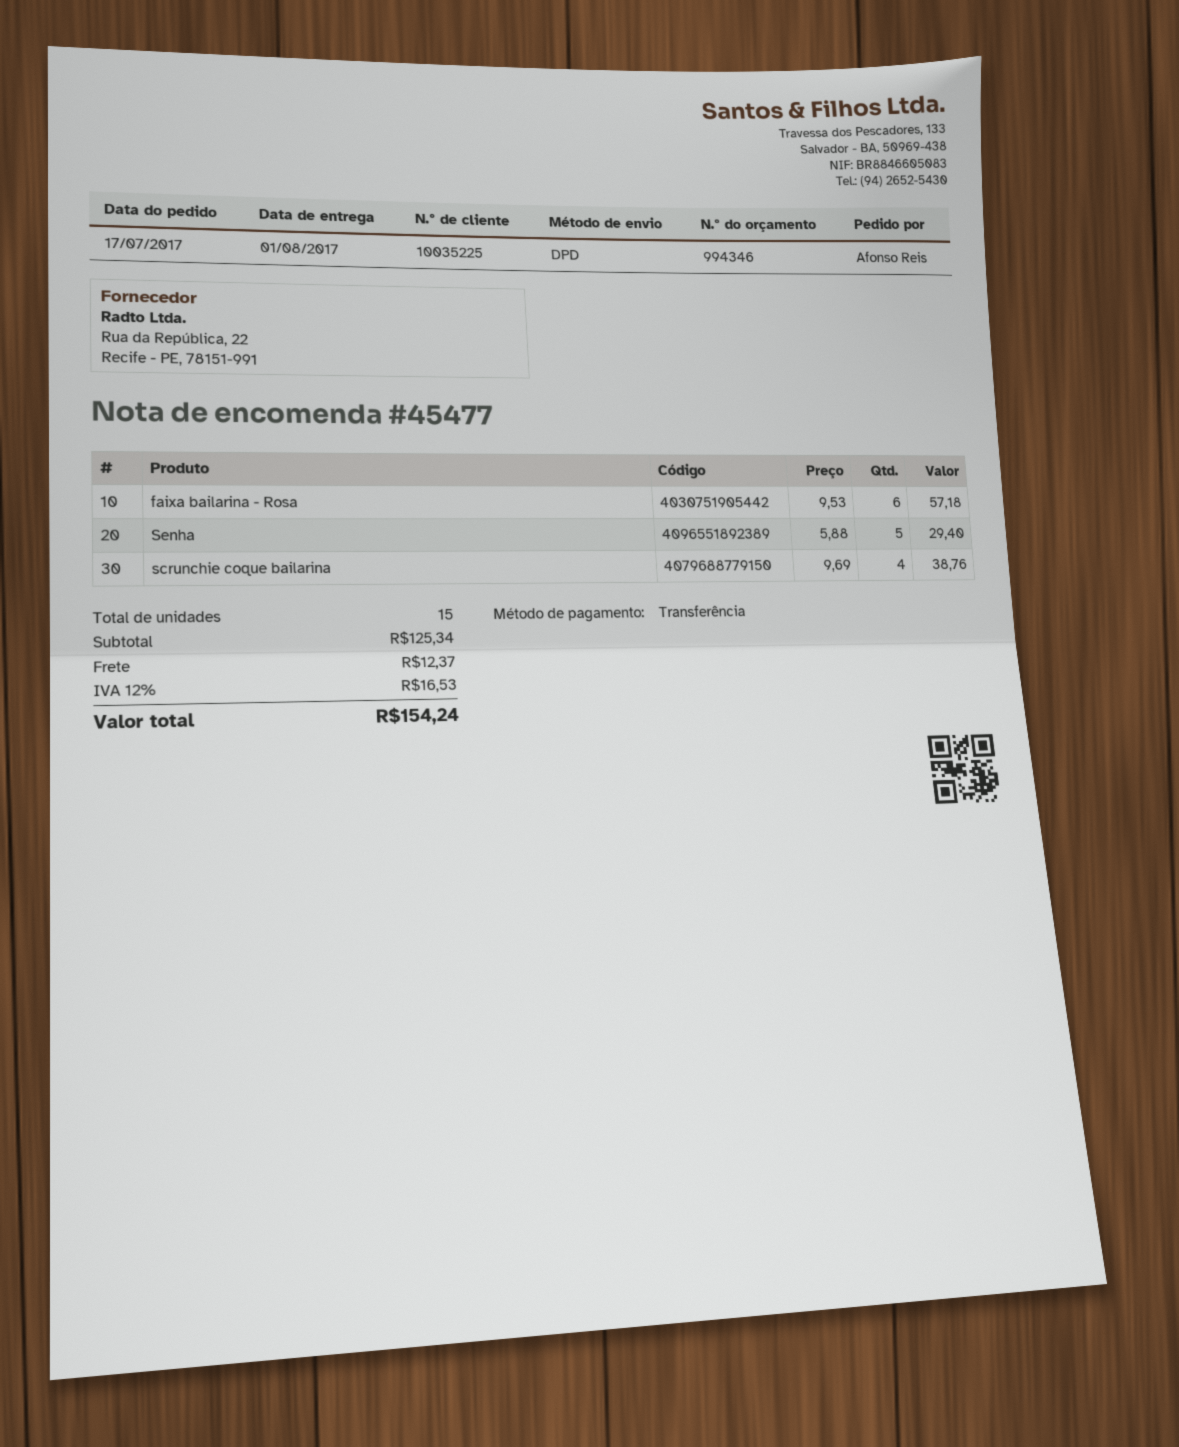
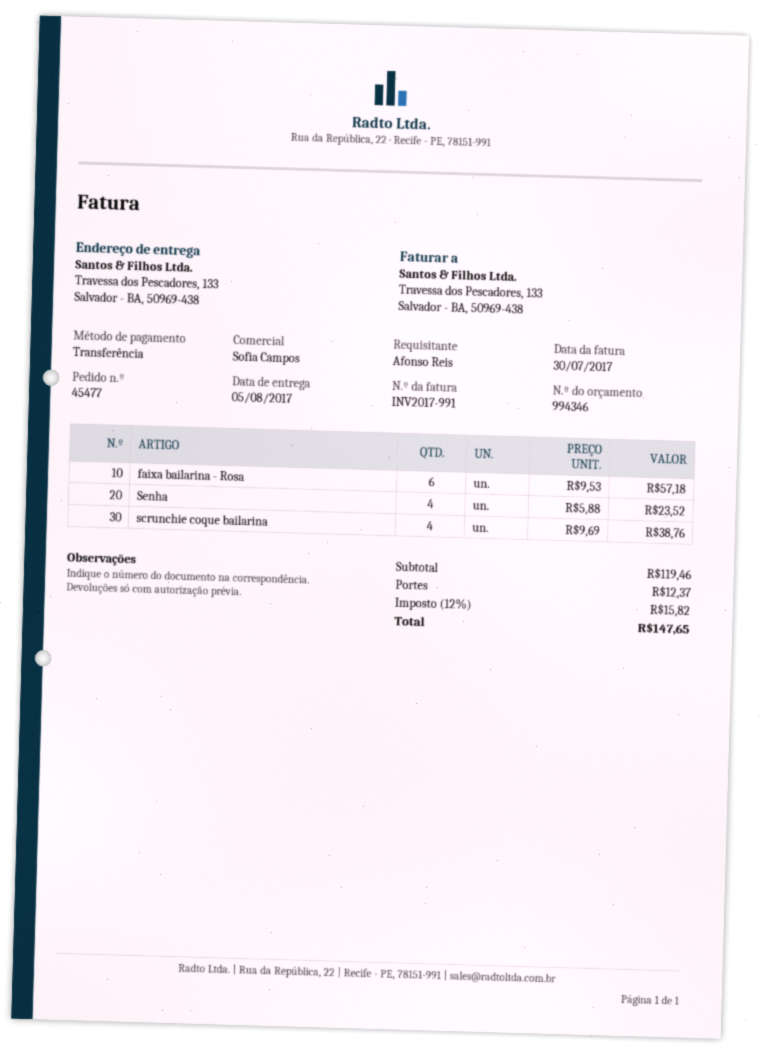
delivery date: 2017-08-01 -> 2017-08-05
Senha: 5 x 5.88 = 29.40 -> 4 x 5.88 = 23.52
subtotal: 125.34 -> 119.46
tax: 12% = 16.53 -> 12% = 15.82
total: 154.24 -> 147.65

